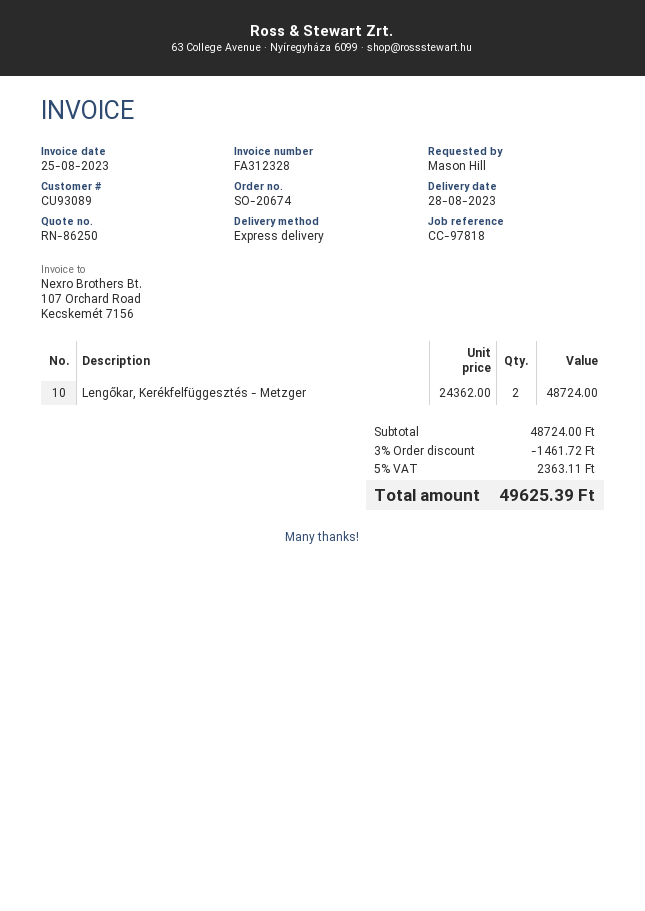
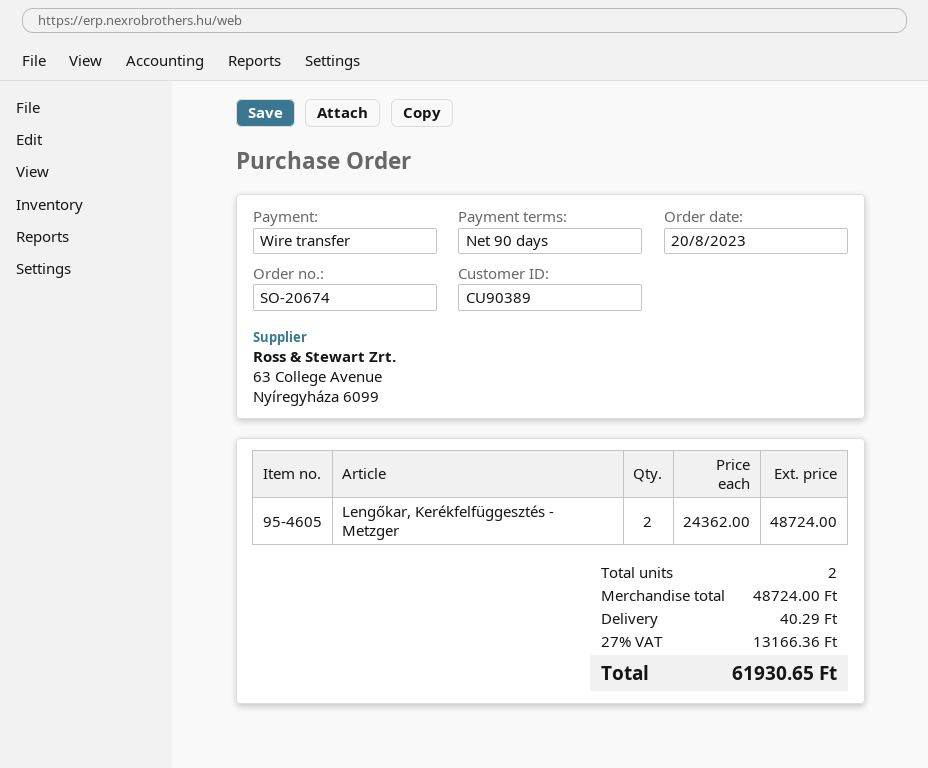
customer number: CU93089 -> CU90389
discount: 3% = 1461.72 -> none
shipping: none -> 40.29
tax: 5% = 2363.11 -> 27% = 13166.36
total: 49625.39 -> 61930.65

